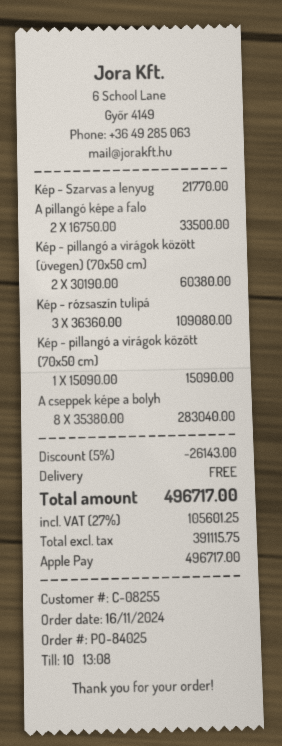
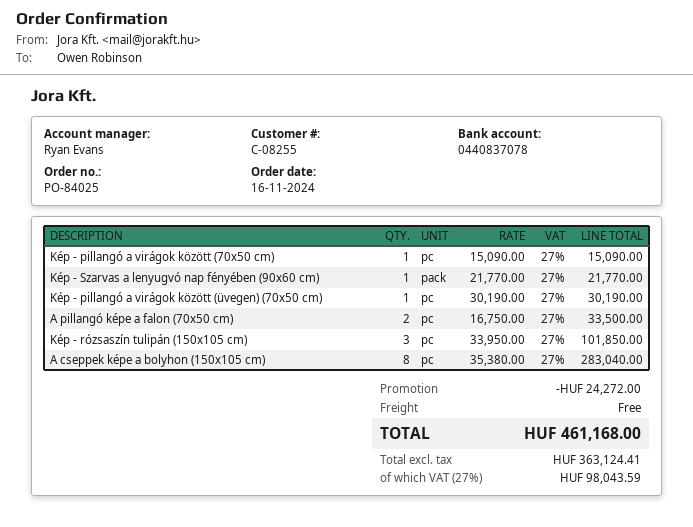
Kép - pillangó a virágok között (üvegen) (70x50 cm): 2 x 30190.00 = 60380.00 -> 1 x 30190.00 = 30190.00
Kép - rózsaszín tulipá: 3 x 36360.00 = 109080.00 -> 3 x 33950.00 = 101850.00
discount: 26143.00 -> 24272.00
net: 391115.75 -> 363124.41
tax: 27% = 105601.25 -> 27% = 98043.59
total: 496717.00 -> 461168.00

